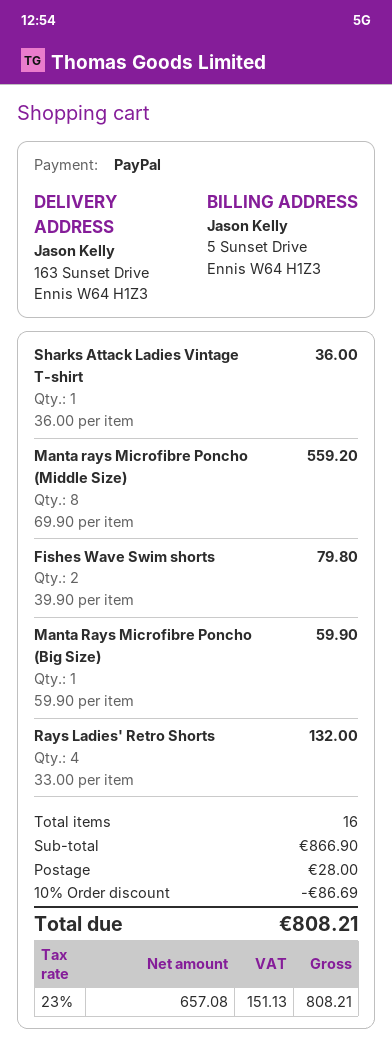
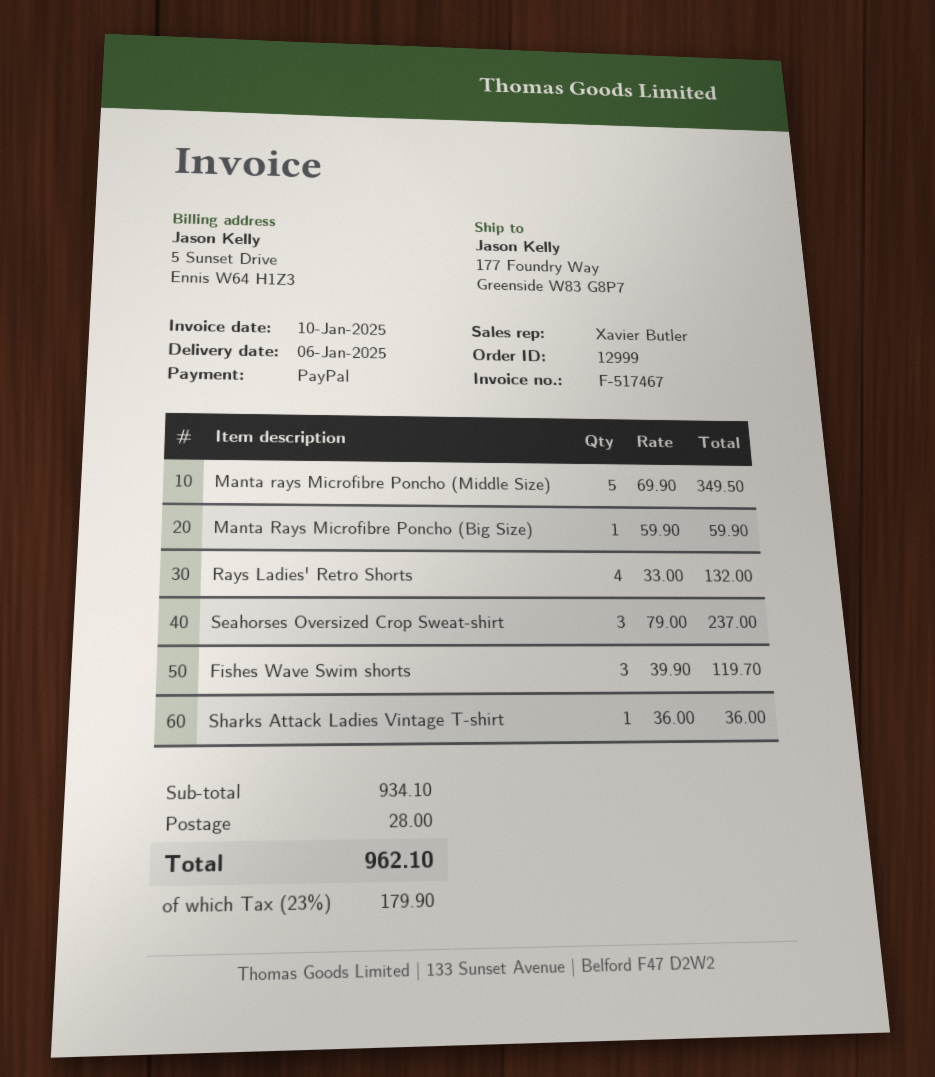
ship to: 163 Sunset Drive, Ennis W64 H1Z3 -> 177 Foundry Way, Greenside W83 G8P7
Manta rays Microfibre Poncho (Middle Size): 8 x 69.90 = 559.20 -> 5 x 69.90 = 349.50
Fishes Wave Swim shorts: 2 x 39.90 = 79.80 -> 3 x 39.90 = 119.70
Seahorses Oversized Crop Sweat-shirt: none -> 3 x 79.00 = 237.00
subtotal: 866.90 -> 934.10
discount: 10% = 86.69 -> none
tax: 23% = 151.13 -> 23% = 179.90
total: 808.21 -> 962.10

